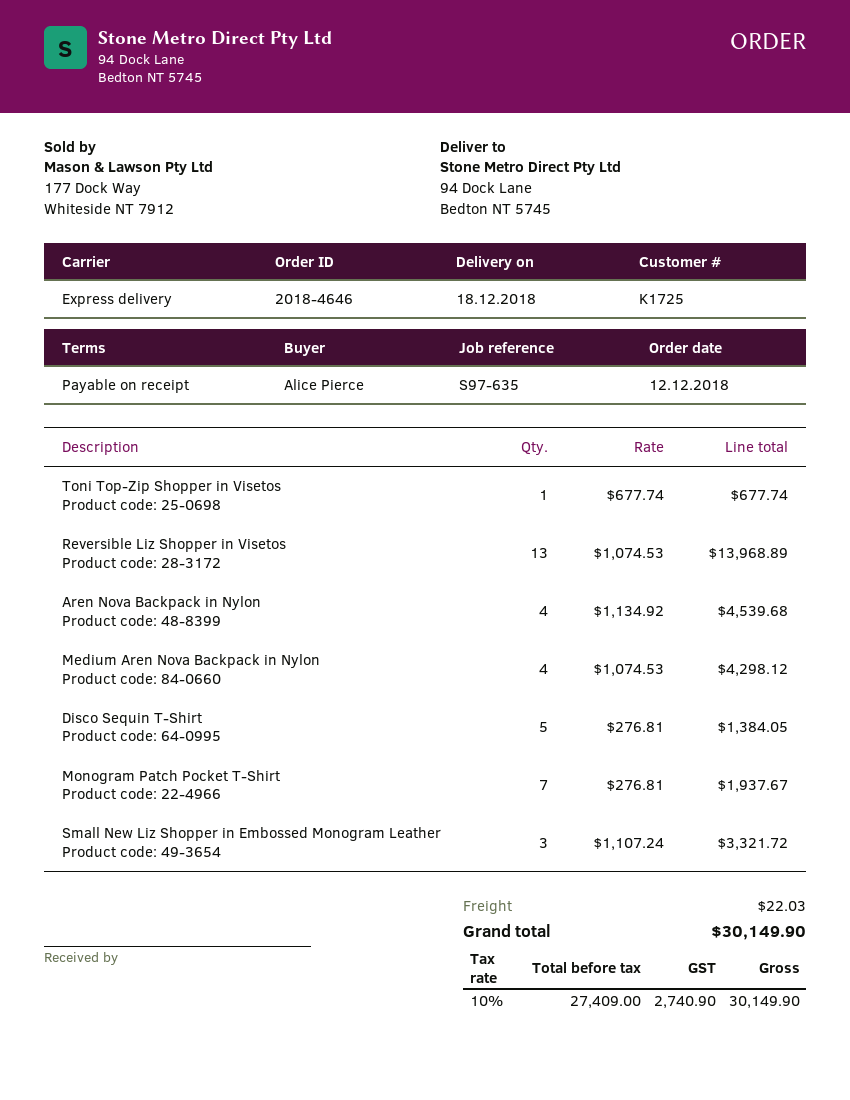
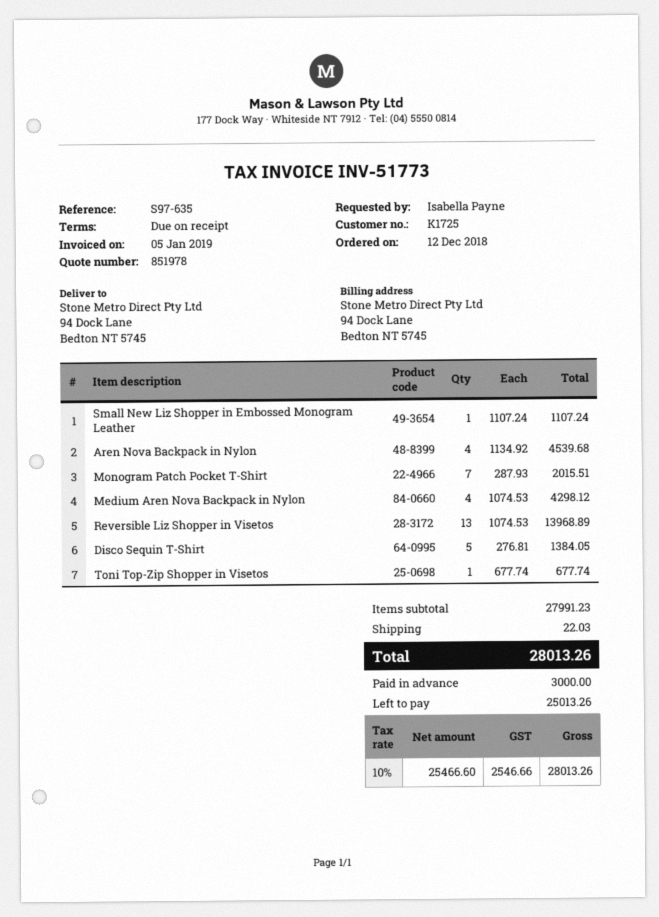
ordered by: Alice Pierce -> Isabella Payne
Monogram Patch Pocket T-Shirt: 7 x 276.81 = 1937.67 -> 7 x 287.93 = 2015.51
Small New Liz Shopper in Embossed Monogram Leather: 3 x 1107.24 = 3321.72 -> 1 x 1107.24 = 1107.24
net: 27409.00 -> 25466.60
tax: 10% = 2740.90 -> 10% = 2546.66
total: 30149.90 -> 28013.26

